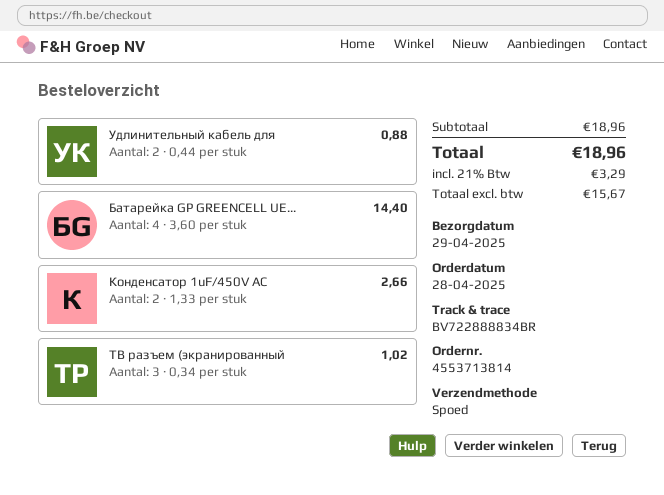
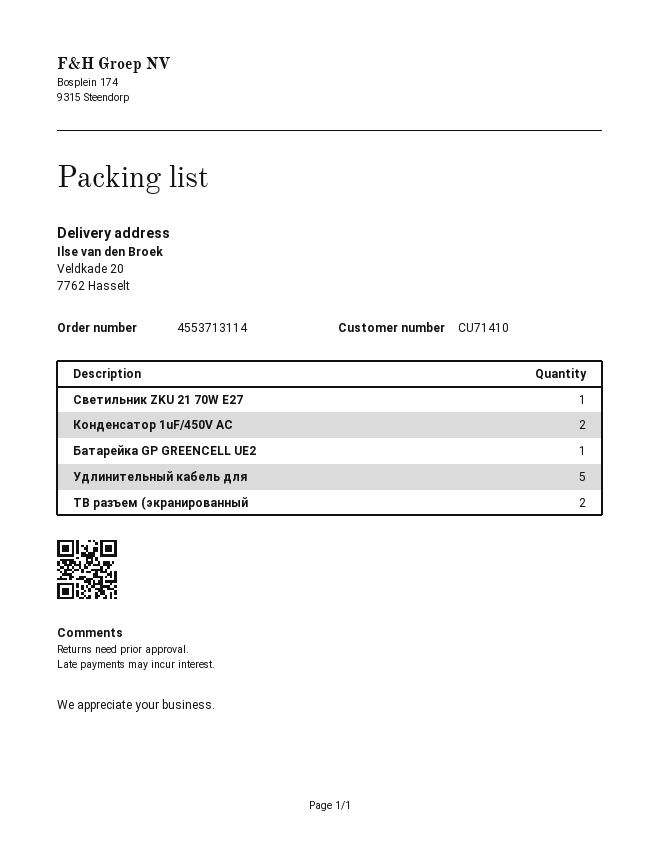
order number: 4553713814 -> 4553713114
Удлинительный кабель для: 2 -> 5
Батарейка GP GREENCELL UE...: 4 -> 1
ТВ разъем (экранированный: 3 -> 2
Светильник ZKU 21 70W E27: none -> 1

